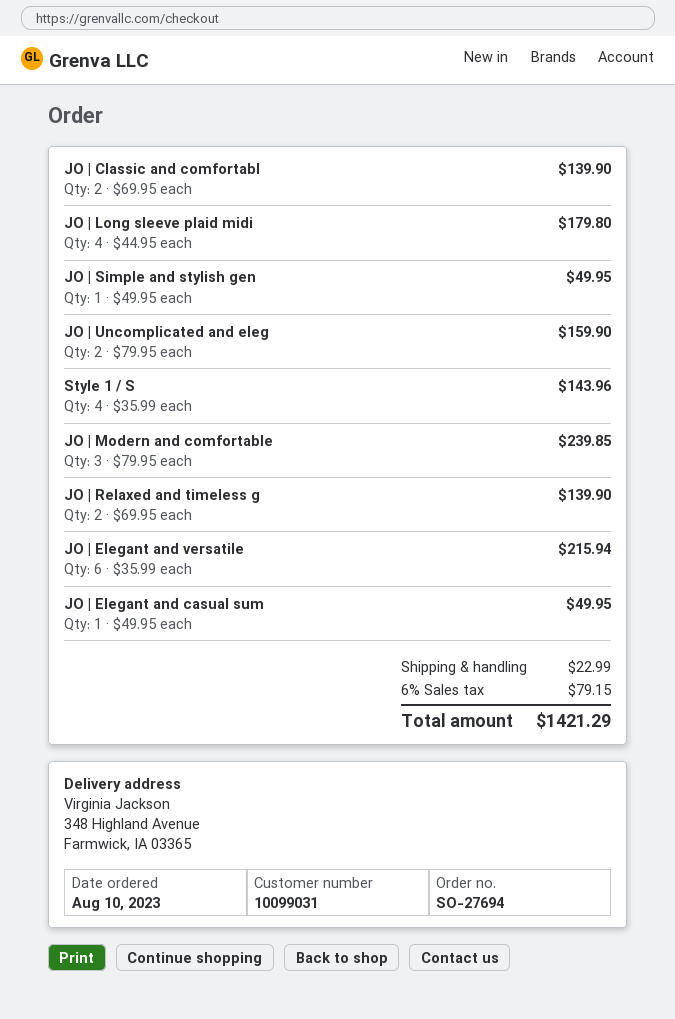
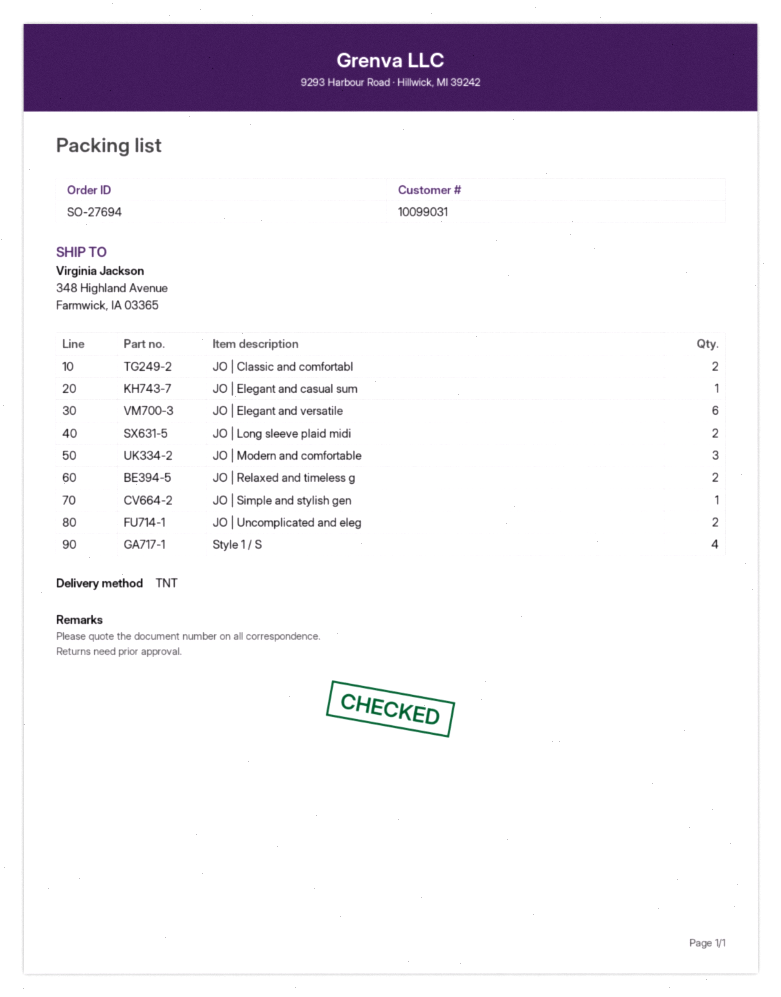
JO | Long sleeve plaid midi: 4 -> 2

